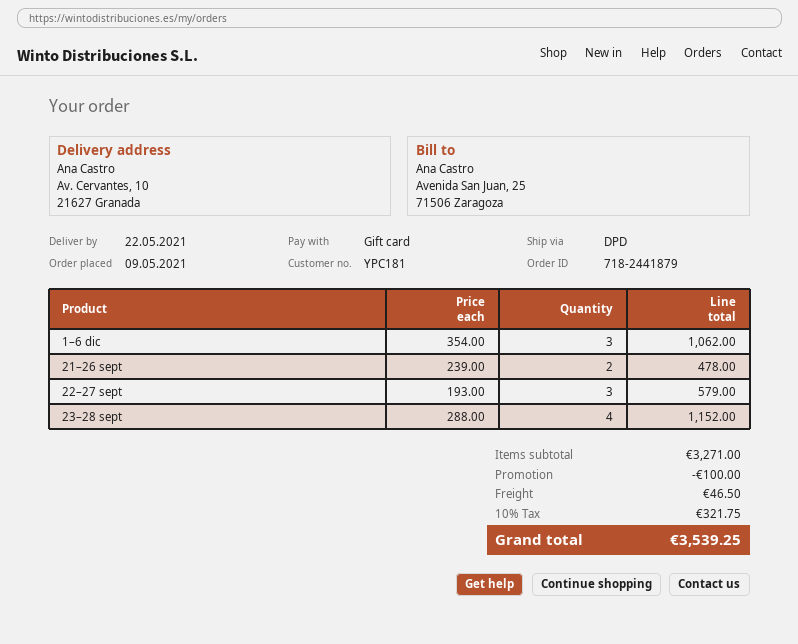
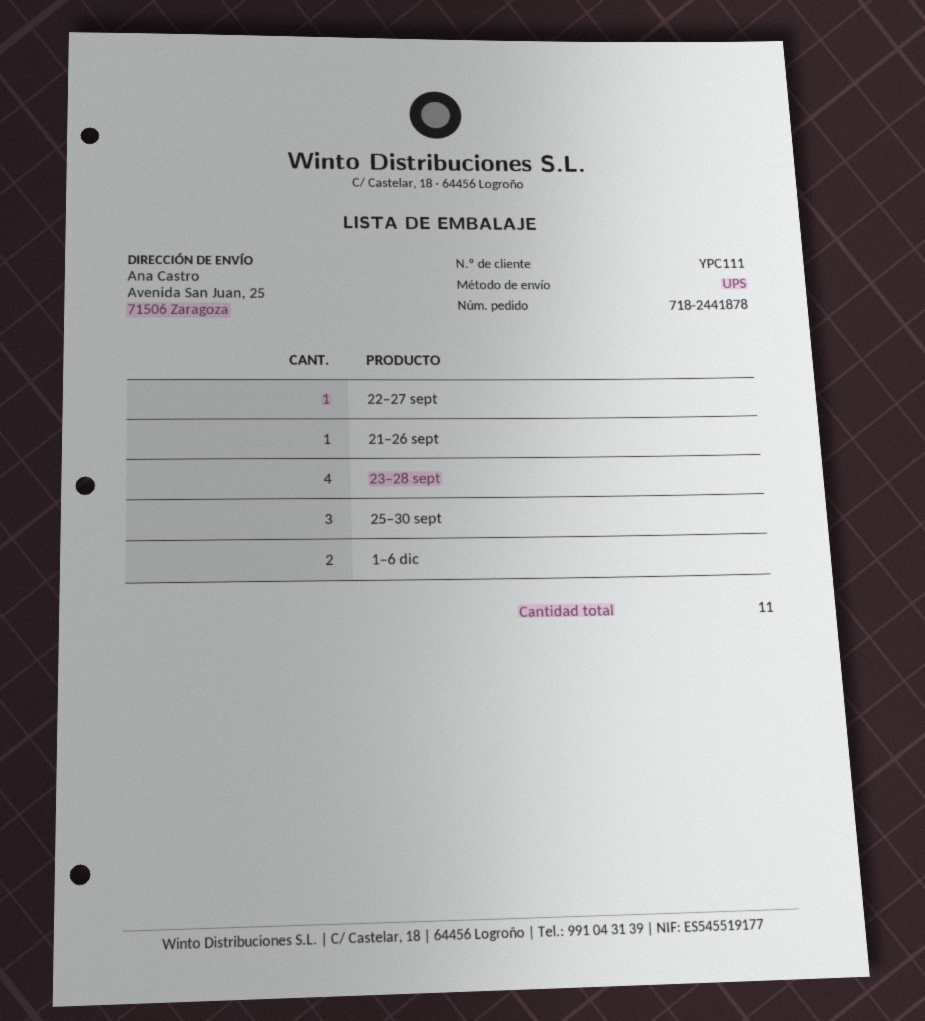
order number: 718-2441879 -> 718-2441878
customer number: YPC181 -> YPC111
shipping method: DPD -> UPS
ship to: Av. Cervantes, 10, 21627 Granada -> Avenida San Juan, 25, 71506 Zaragoza
1–6 dic: 3 -> 2
21–26 sept: 2 -> 1
22–27 sept: 3 -> 1
25–30 sept: none -> 3

